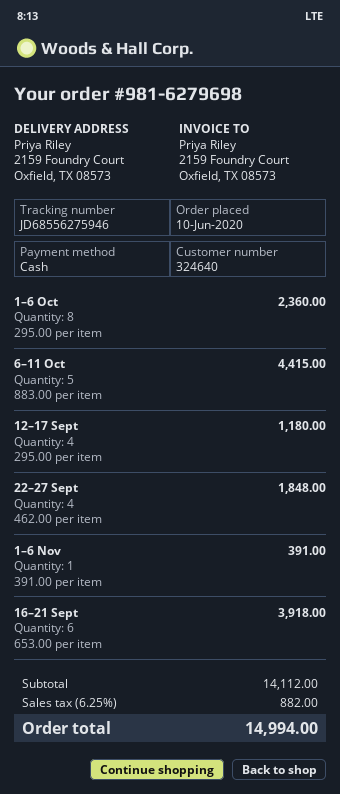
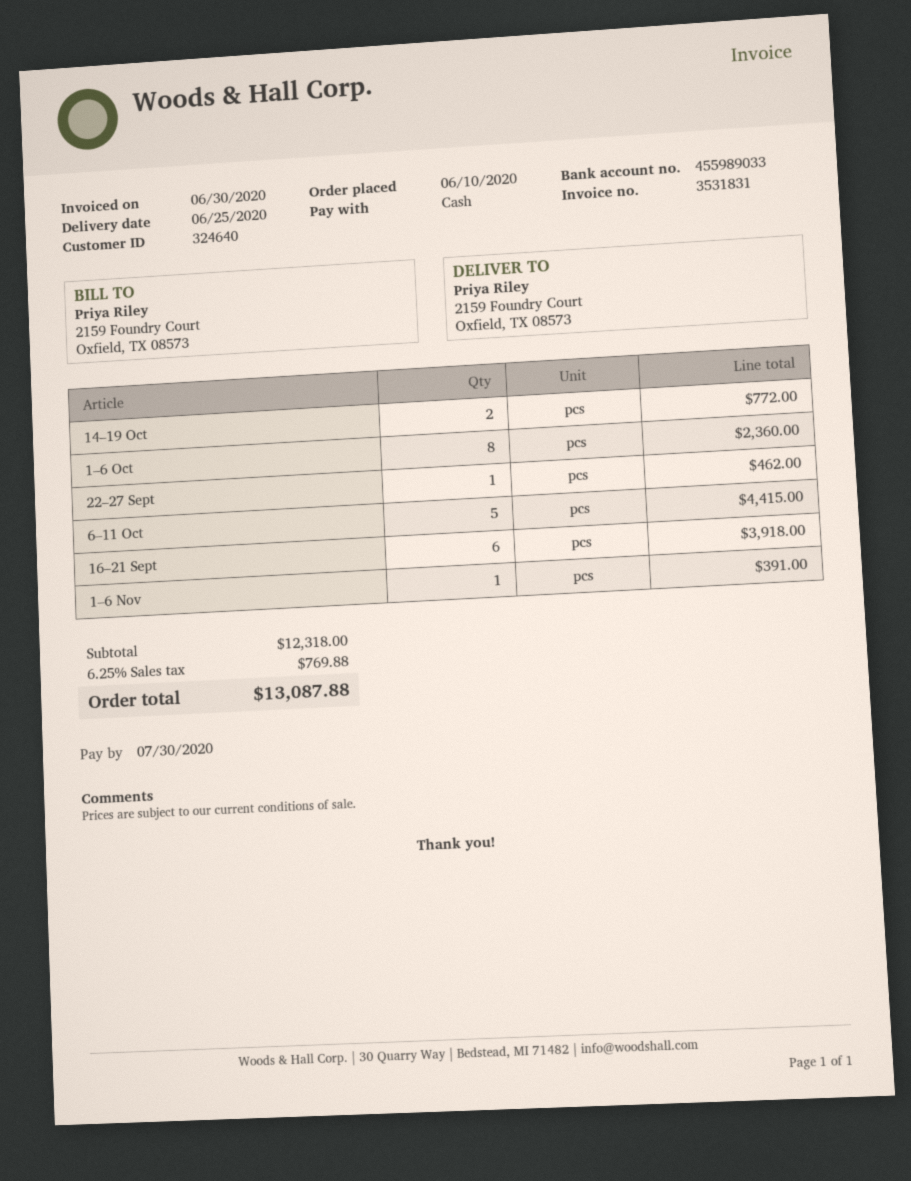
12–17 Sept: 4 for 1180.00 -> none
22–27 Sept: 4 for 1848.00 -> 1 for 462.00
14–19 Oct: none -> 2 for 772.00
subtotal: 14112.00 -> 12318.00
tax: 6.25% = 882.00 -> 6.25% = 769.88
total: 14994.00 -> 13087.88

